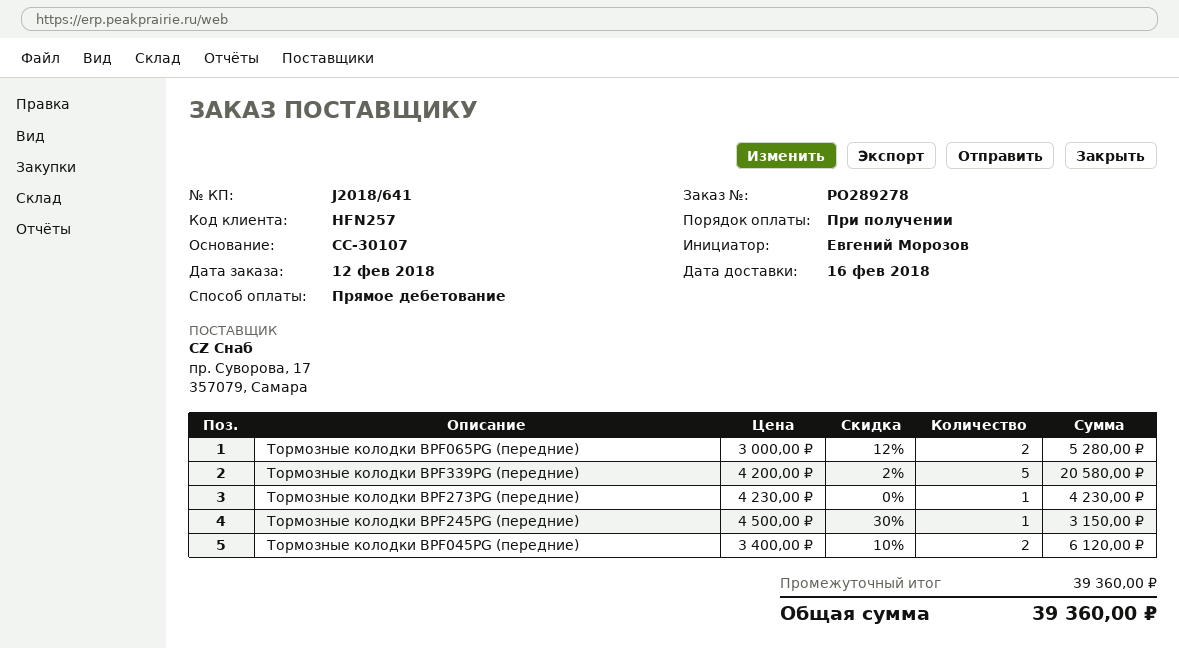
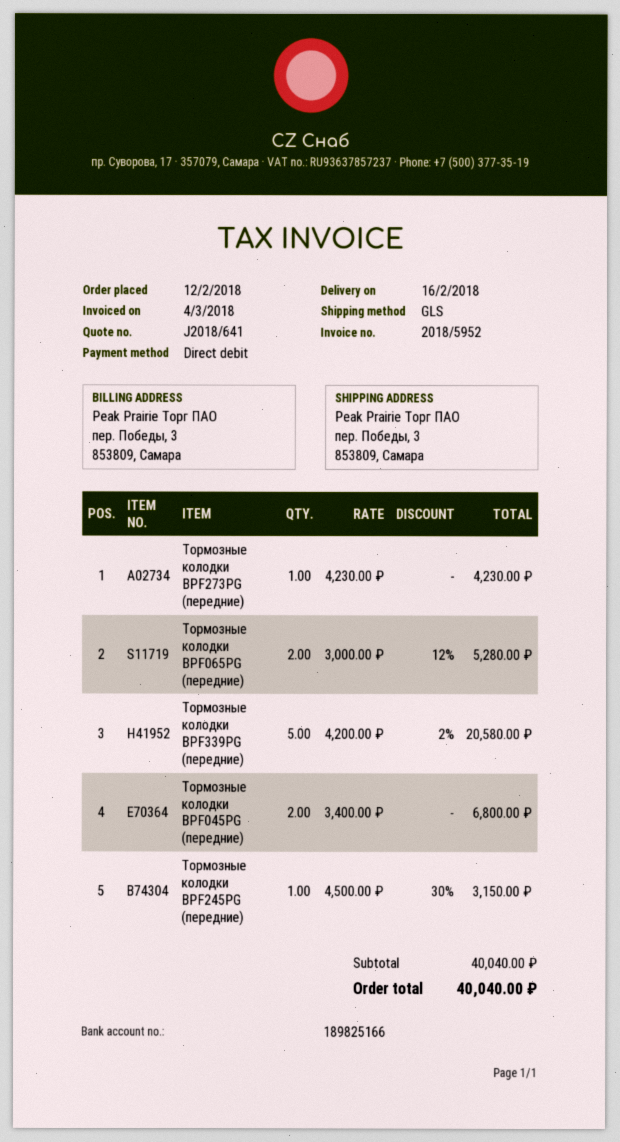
Тормозные колодки BPF045PG (передние): 2 x 3400.00 - 10% = 6120.00 -> 2 x 3400.00 = 6800.00
subtotal: 39360.00 -> 40040.00
total: 39360.00 -> 40040.00

